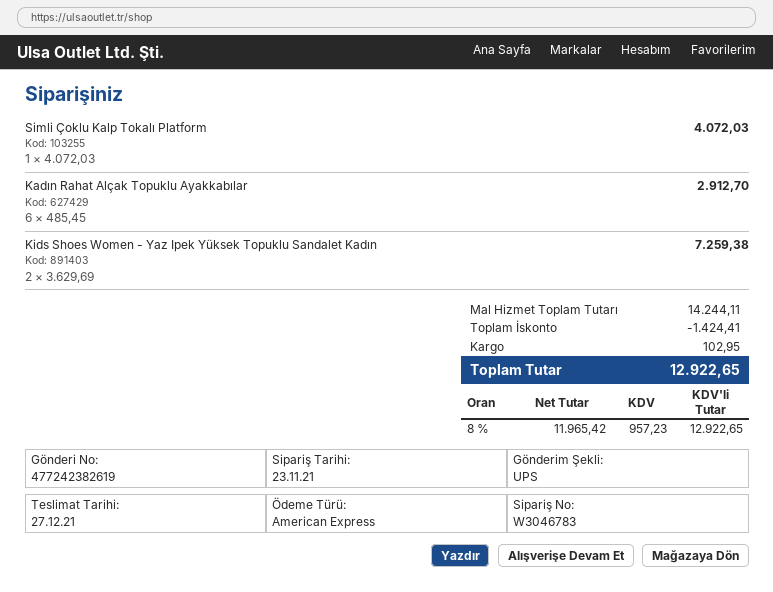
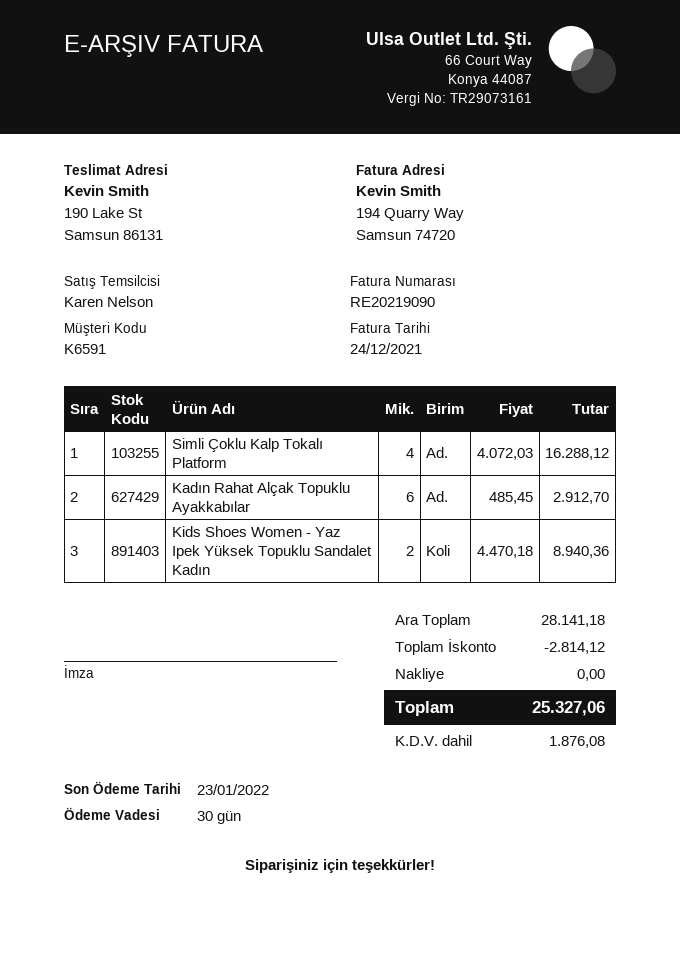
Simli Çoklu Kalp Tokalı Platform: 1 x 4072.03 = 4072.03 -> 4 x 4072.03 = 16288.12
Kids Shoes Women - Yaz Ipek Yüksek Topuklu Sandalet Kadın: 2 x 3629.69 = 7259.38 -> 2 x 4470.18 = 8940.36
subtotal: 14244.11 -> 28141.18
discount: 1424.41 -> 2814.12
shipping: 102.95 -> 0.00
tax: 957.23 -> 1876.08
total: 12922.65 -> 25327.06

